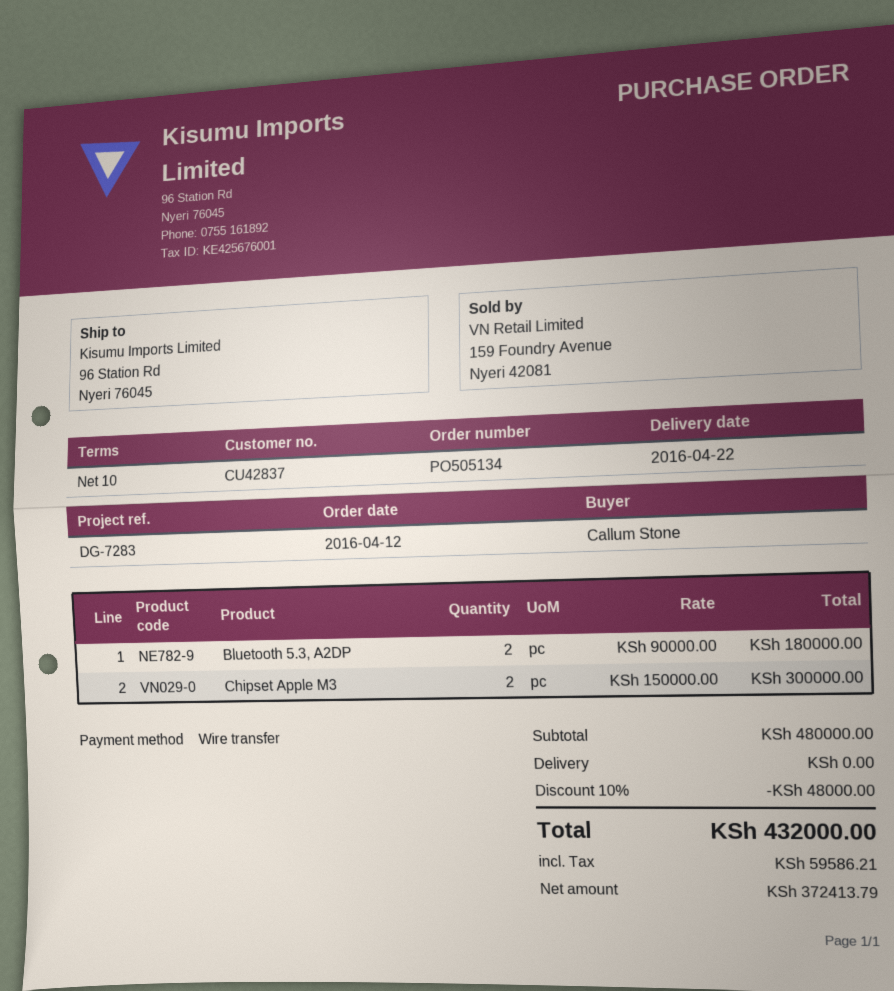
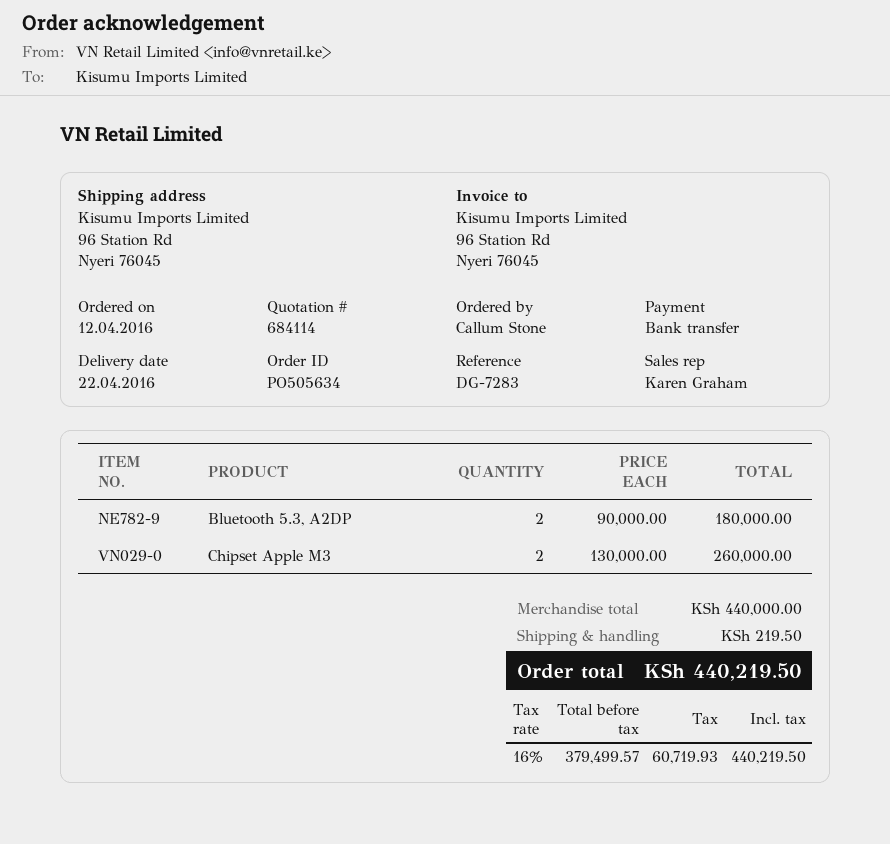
order number: PO505134 -> PO505634
Chipset Apple M3: 2 x 150000.00 = 300000.00 -> 2 x 130000.00 = 260000.00
subtotal: 480000.00 -> 440000.00
discount: 10% = 48000.00 -> none
shipping: 0.00 -> 219.50
net: 372413.79 -> 379499.57
tax: 59586.21 -> 60719.93
total: 432000.00 -> 440219.50

